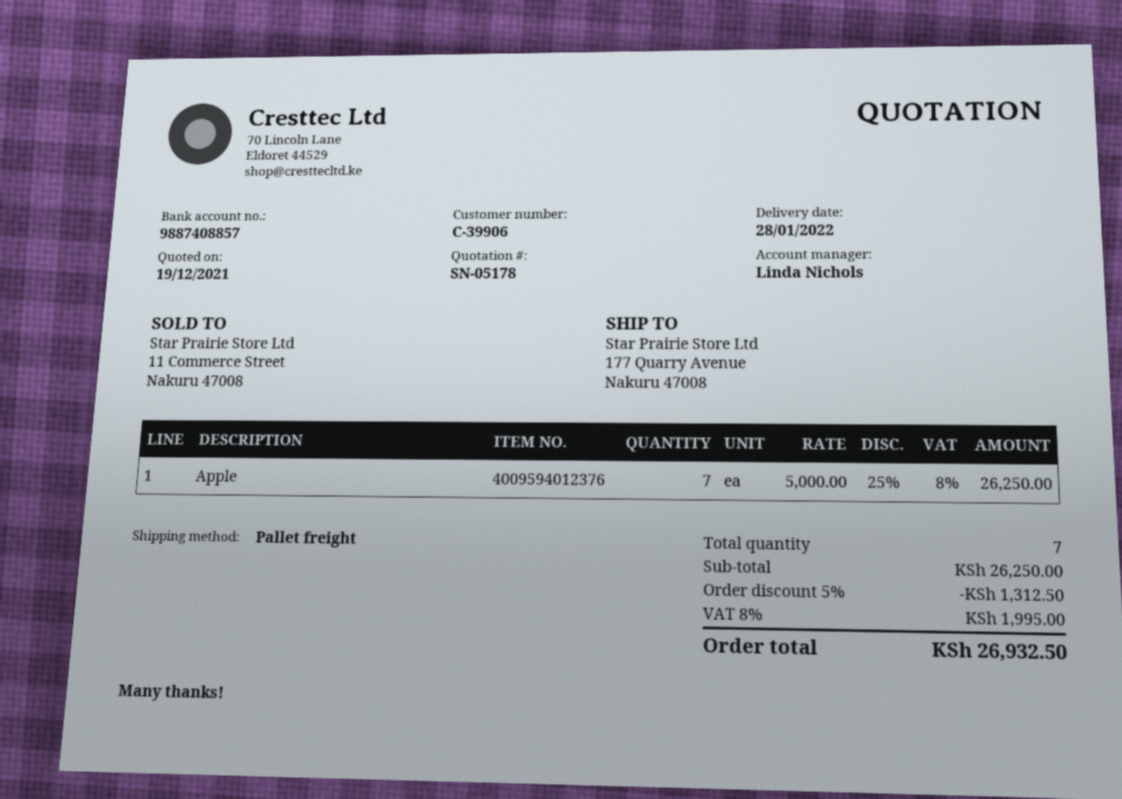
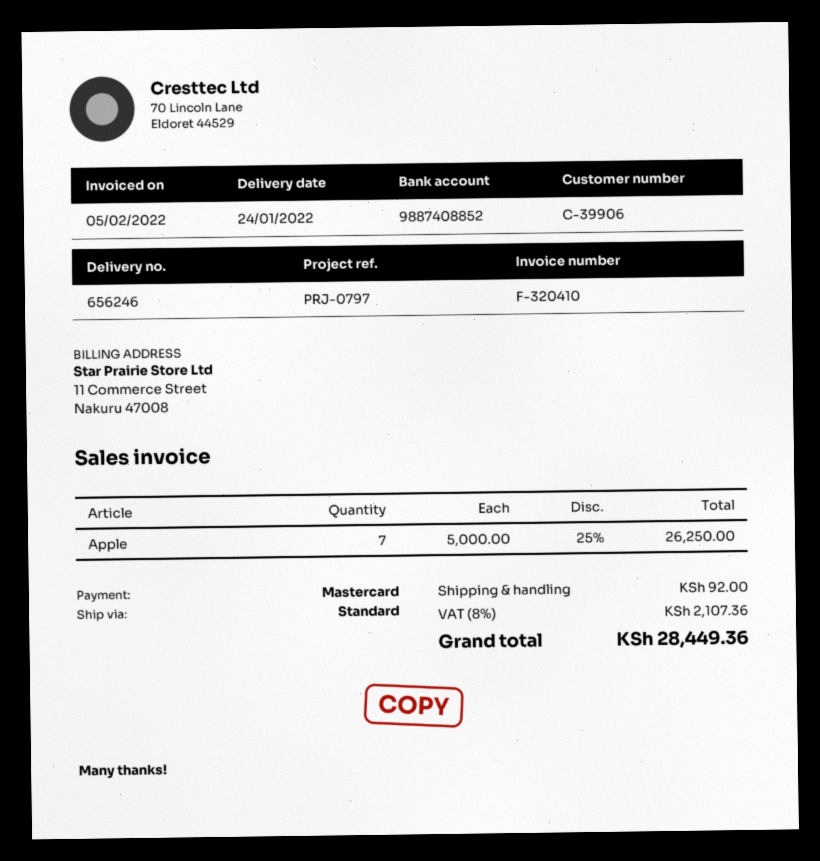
delivery date: 2022-01-28 -> 2022-01-24
bank account: 9887408857 -> 9887408852
shipping method: pallet freight -> standard
discount: 5% = 1312.50 -> none
shipping: none -> 92.00
tax: 8% = 1995.00 -> 8% = 2107.36
total: 26932.50 -> 28449.36

